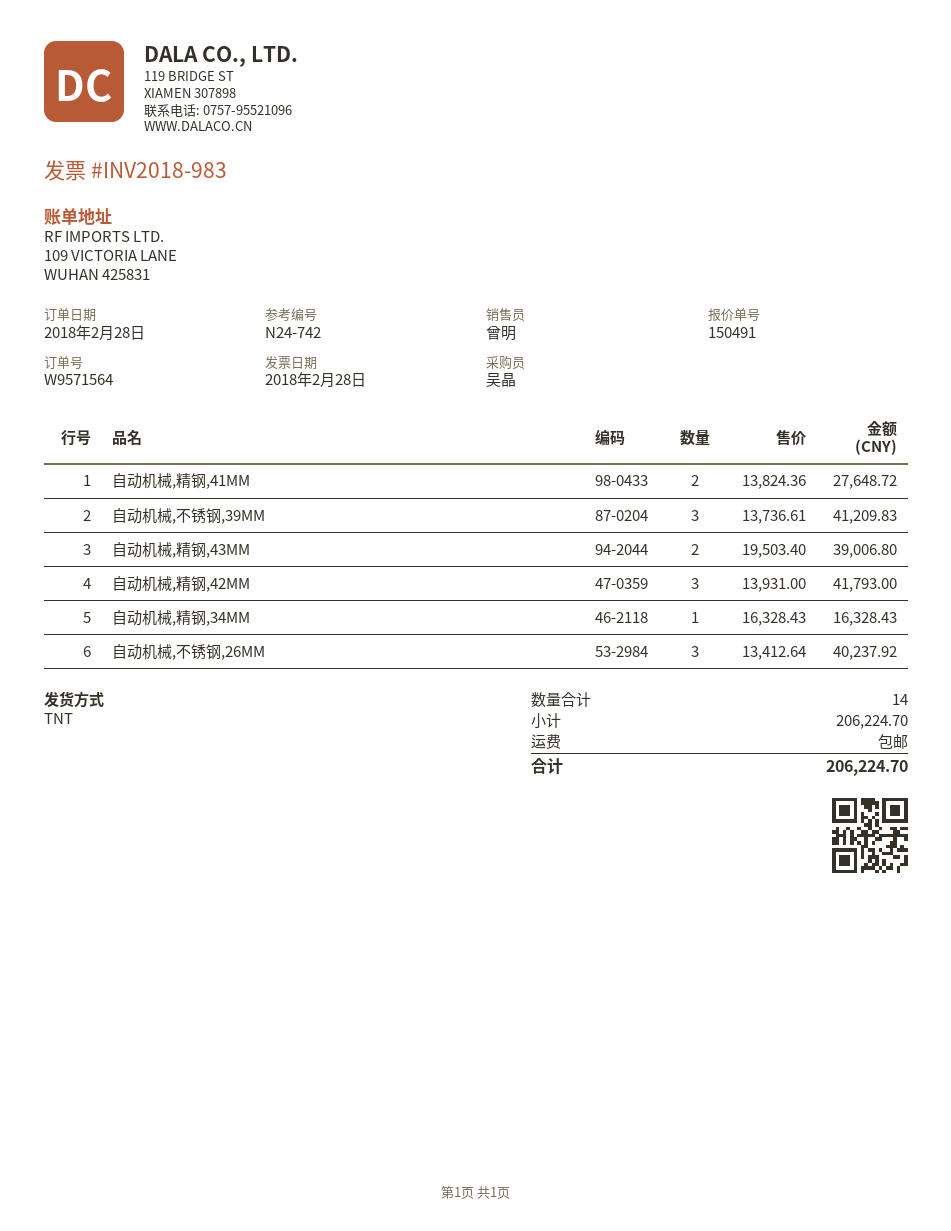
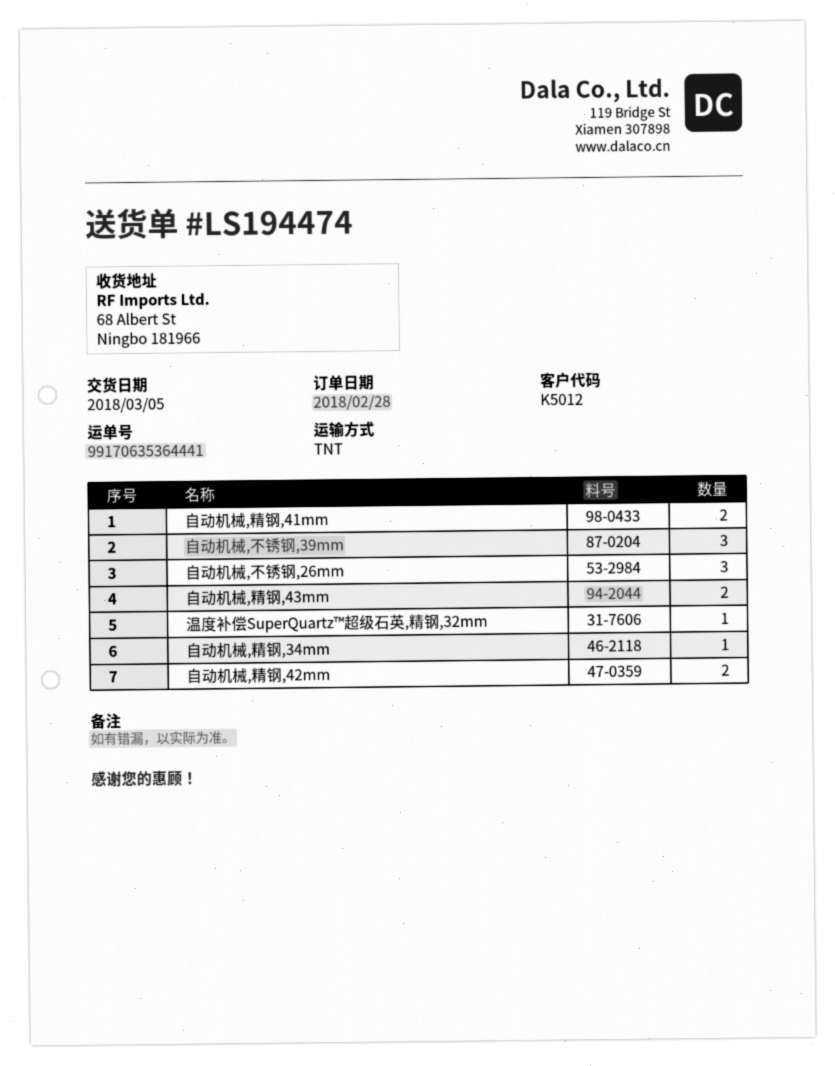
自动机械,精钢,42MM: 3 -> 2
温度补偿SuperQuartz™超级石英,精钢,32mm: none -> 1

